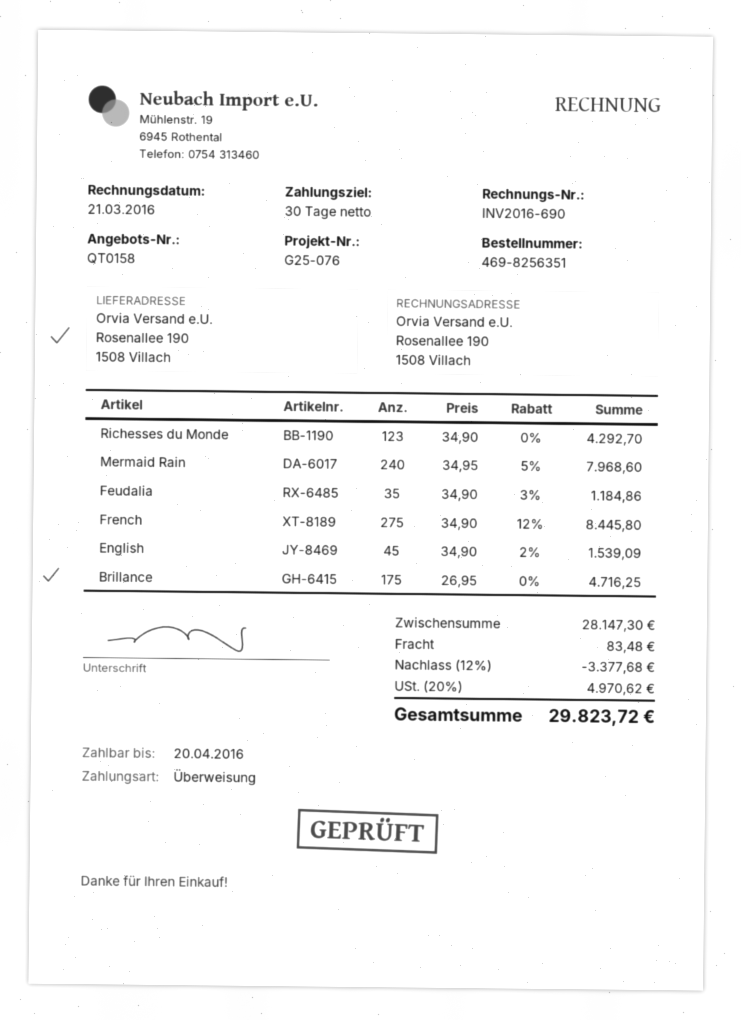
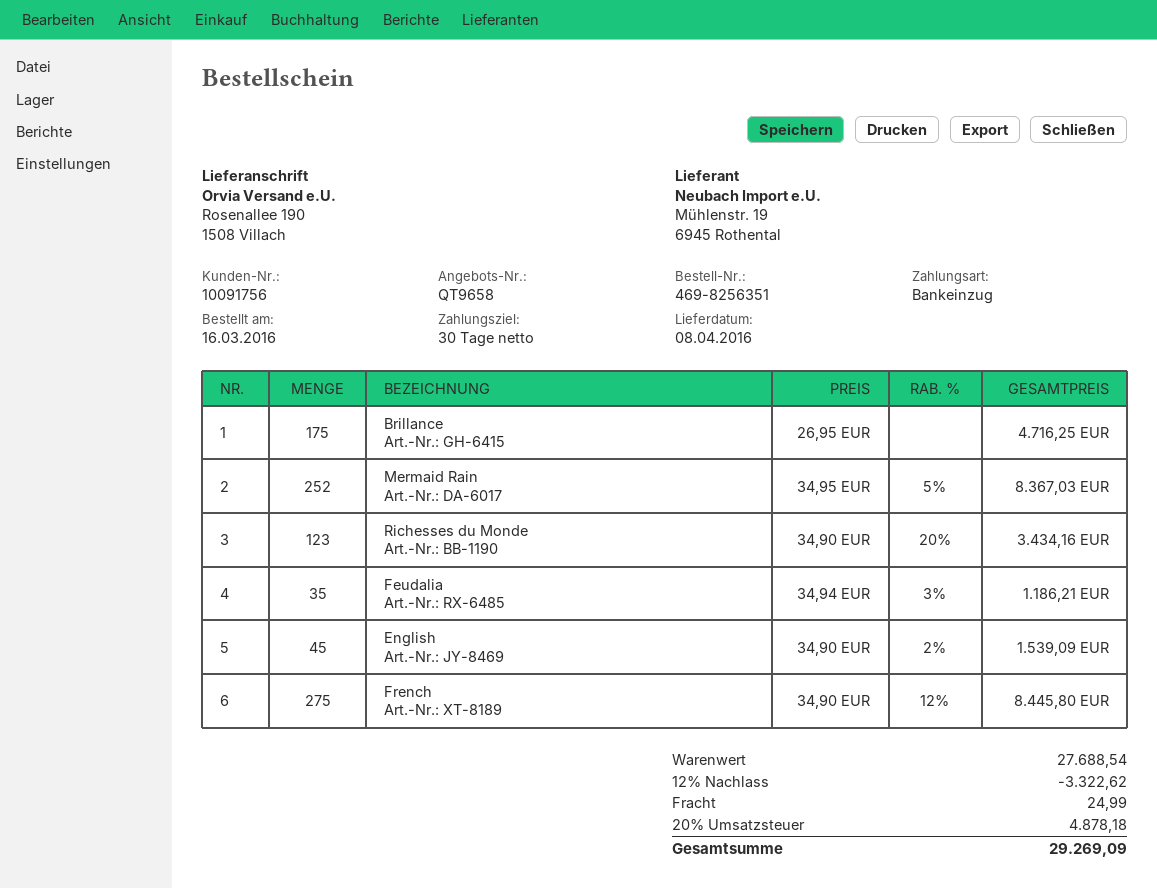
quote number: QT0158 -> QT9658
payment method: bank transfer -> direct debit
Richesses du Monde: 123 x 34.90 = 4292.70 -> 123 x 34.90 - 20% = 3434.16
Mermaid Rain: 240 x 34.95 - 5% = 7968.60 -> 252 x 34.95 - 5% = 8367.03
Feudalia: 35 x 34.90 - 3% = 1184.86 -> 35 x 34.94 - 3% = 1186.21
subtotal: 28147.30 -> 27688.54
discount: 12% = 3377.68 -> 12% = 3322.62
shipping: 83.48 -> 24.99
tax: 20% = 4970.62 -> 20% = 4878.18
total: 29823.72 -> 29269.09

